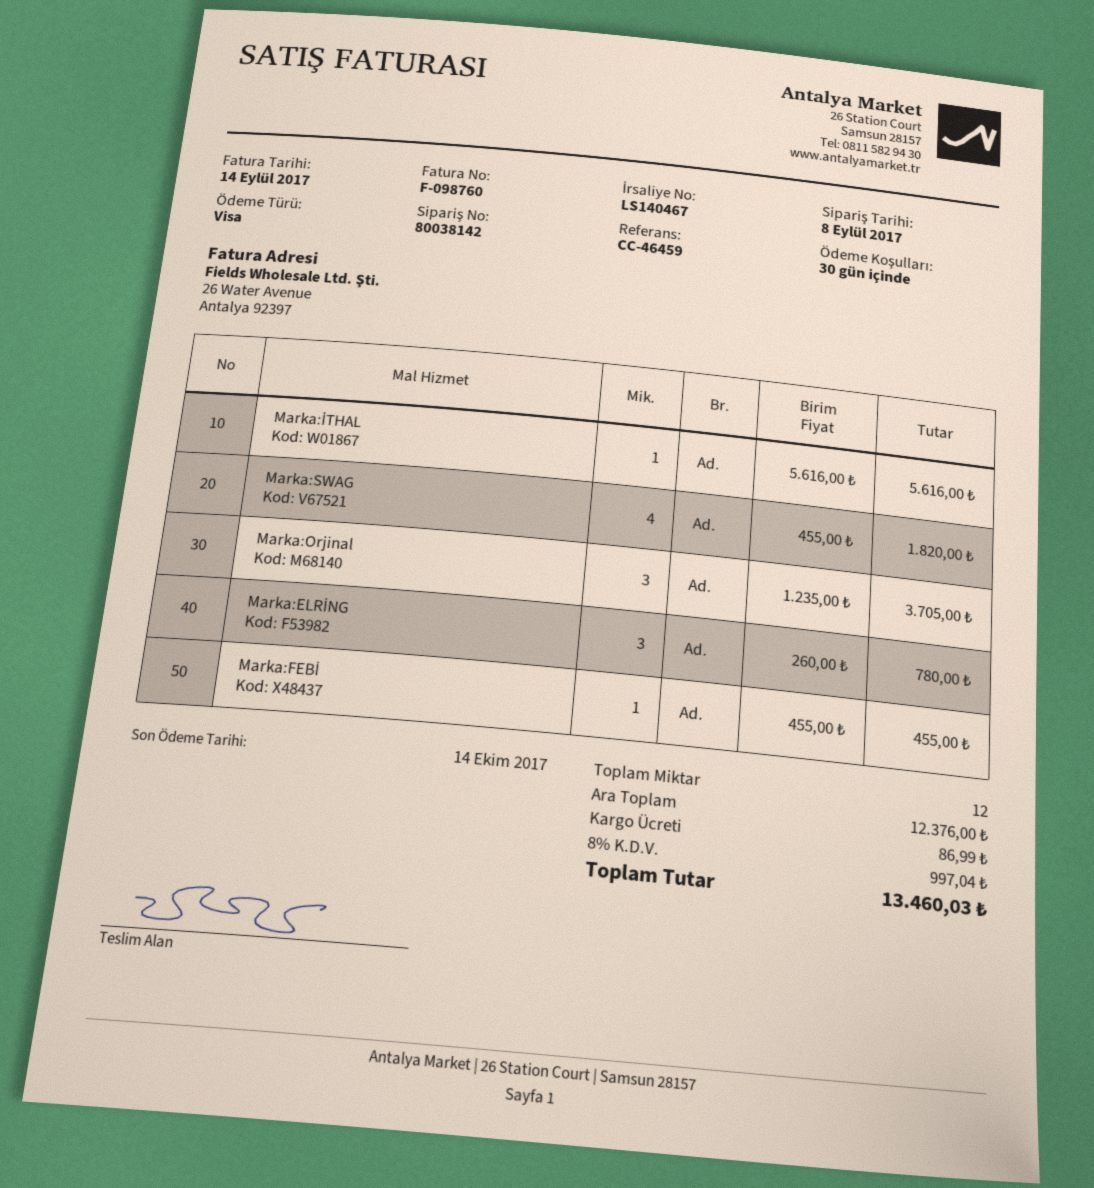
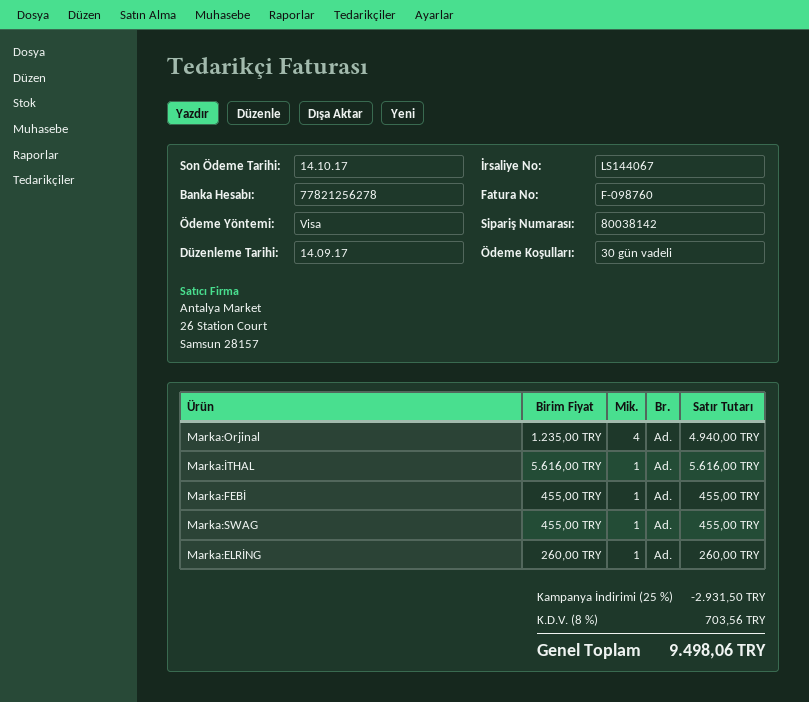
delivery note number: LS140467 -> LS144067
Marka:SWAG: 4 x 455.00 = 1820.00 -> 1 x 455.00 = 455.00
Marka:Orjinal: 3 x 1235.00 = 3705.00 -> 4 x 1235.00 = 4940.00
Marka:ELRİNG: 3 x 260.00 = 780.00 -> 1 x 260.00 = 260.00
discount: none -> 25% = 2931.50
shipping: 86.99 -> none
tax: 8% = 997.04 -> 8% = 703.56
total: 13460.03 -> 9498.06

